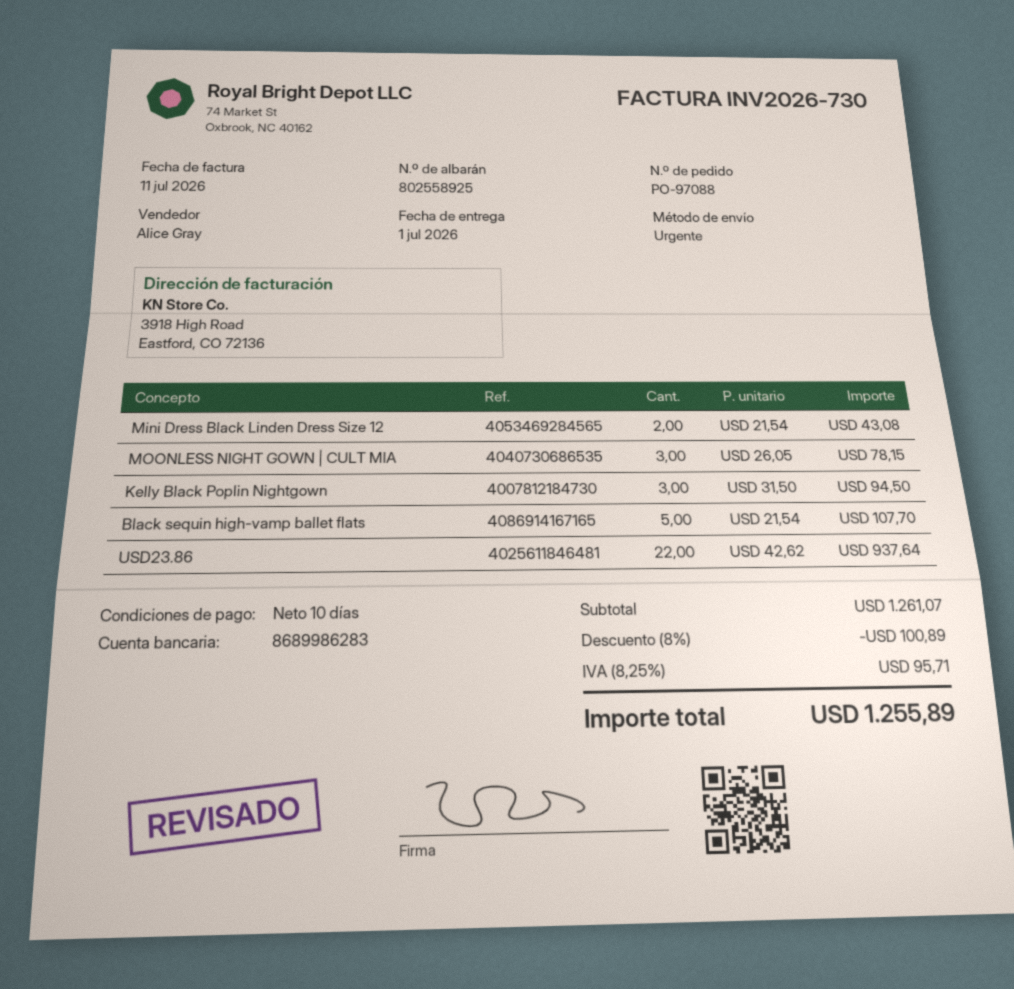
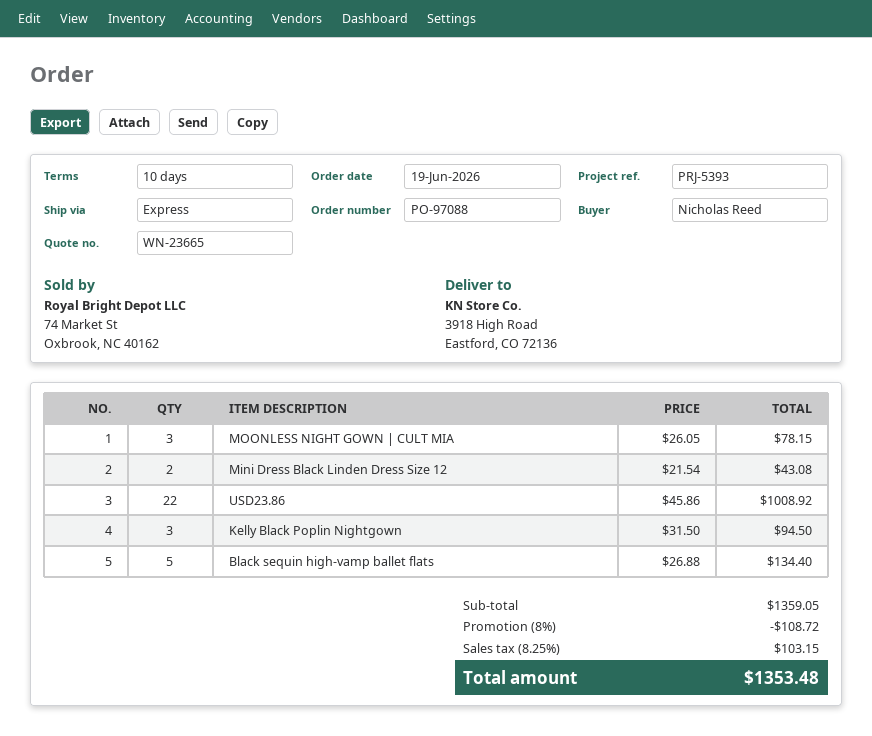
Black sequin high-vamp ballet flats: 5 x 21.54 = 107.70 -> 5 x 26.88 = 134.40
USD23.86: 22 x 42.62 = 937.64 -> 22 x 45.86 = 1008.92
subtotal: 1261.07 -> 1359.05
discount: 8% = 100.89 -> 8% = 108.72
tax: 8.25% = 95.71 -> 8.25% = 103.15
total: 1255.89 -> 1353.48

